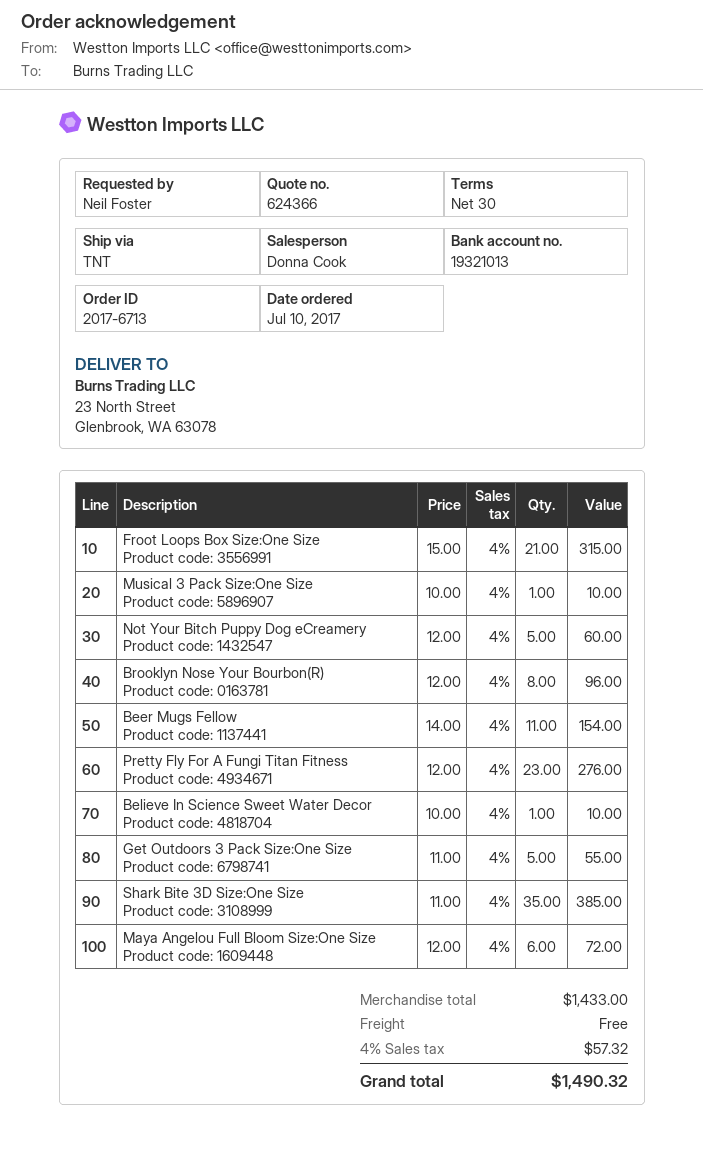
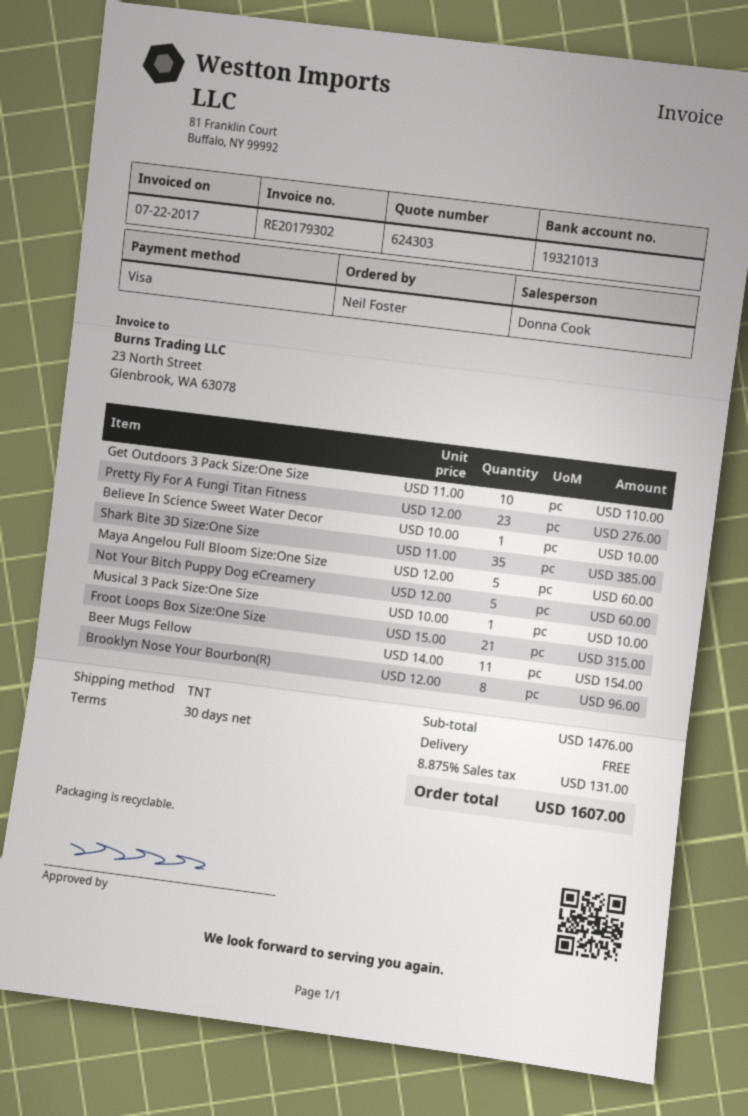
quote number: 624366 -> 624303
Get Outdoors 3 Pack Size:One Size: 5 x 11.00 = 55.00 -> 10 x 11.00 = 110.00
Maya Angelou Full Bloom Size:One Size: 6 x 12.00 = 72.00 -> 5 x 12.00 = 60.00
subtotal: 1433.00 -> 1476.00
tax: 4% = 57.32 -> 8.875% = 131.00
total: 1490.32 -> 1607.00

